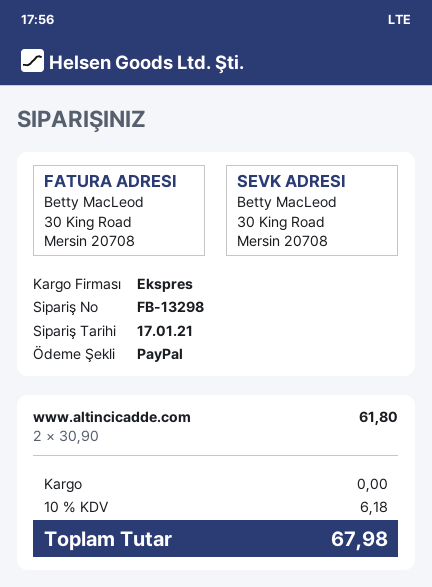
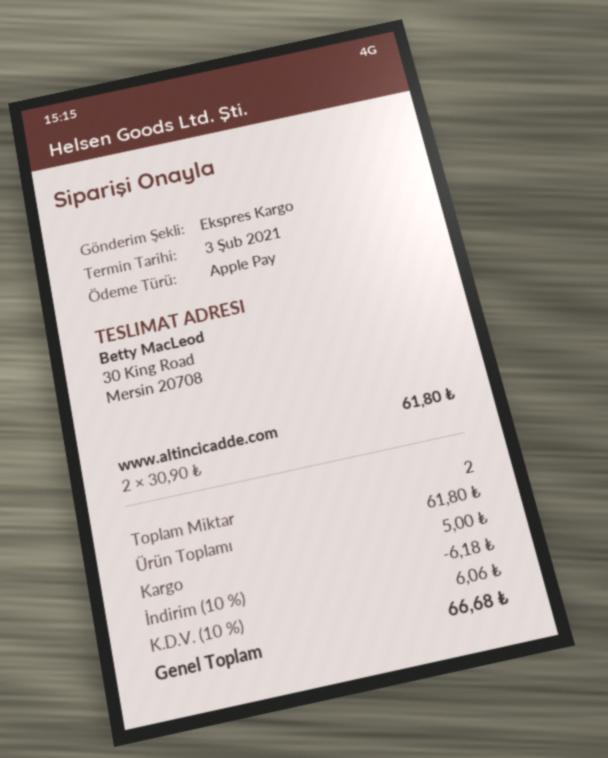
payment method: PayPal -> Apple Pay
discount: none -> 10% = 6.18
shipping: 0.00 -> 5.00
tax: 10% = 6.18 -> 10% = 6.06
total: 67.98 -> 66.68

